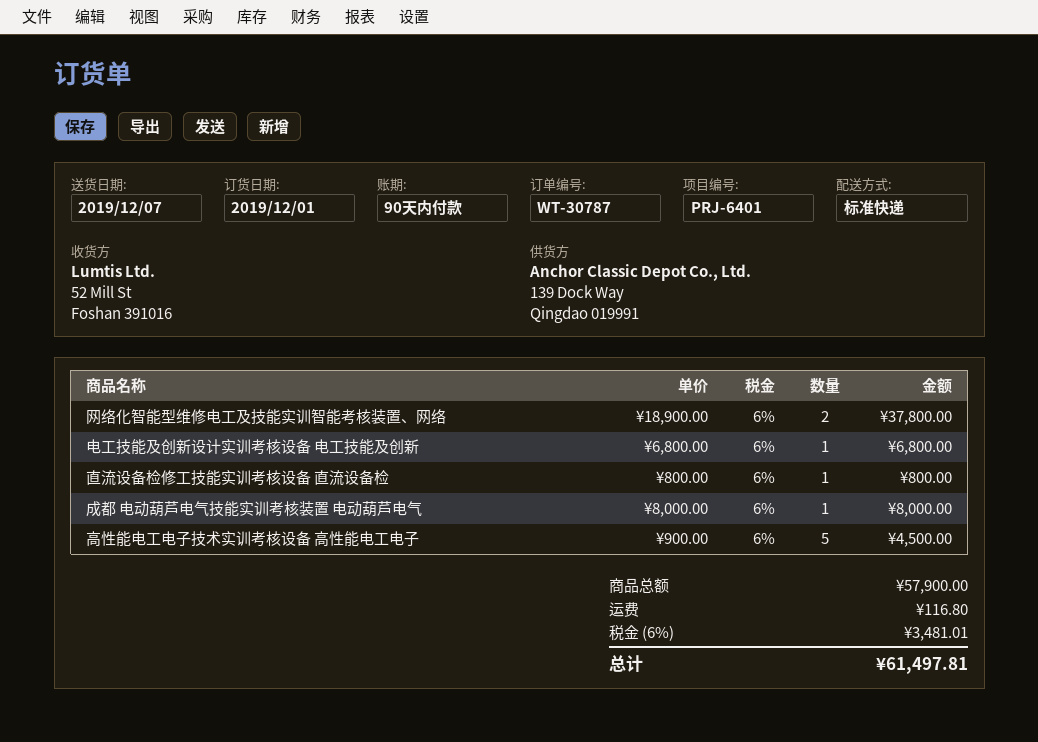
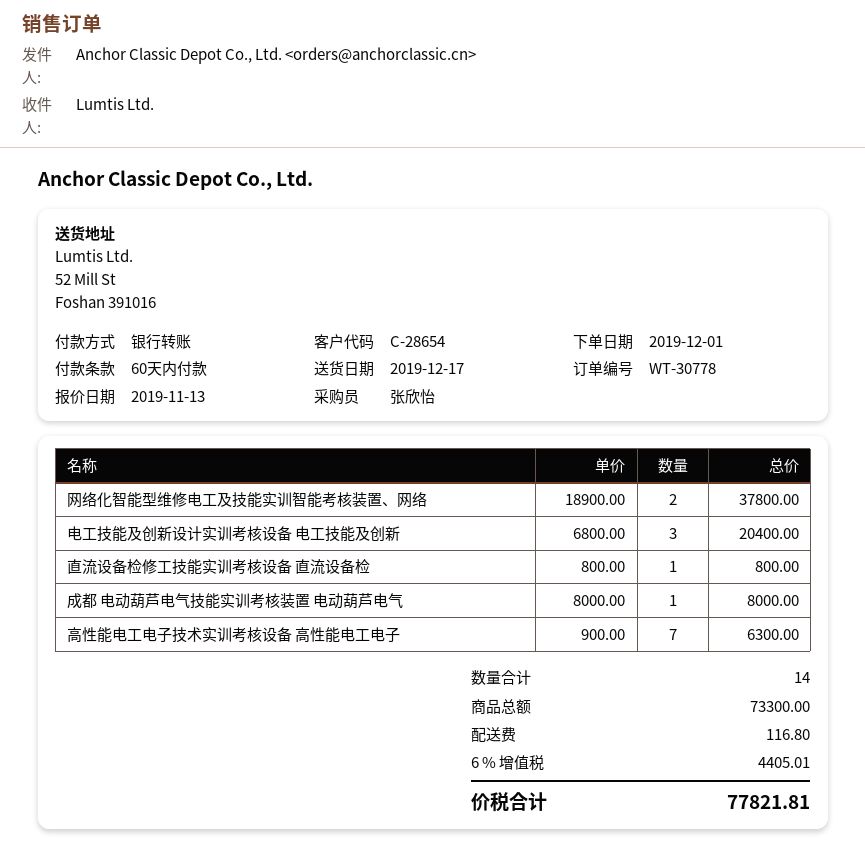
order number: WT-30787 -> WT-30778
delivery date: 2019-12-07 -> 2019-12-17
payment terms: 90 days -> 60 days
电工技能及创新设计实训考核设备 电工技能及创新: 1 x 6800.00 = 6800.00 -> 3 x 6800.00 = 20400.00
高性能电工电子技术实训考核设备 高性能电工电子: 5 x 900.00 = 4500.00 -> 7 x 900.00 = 6300.00
subtotal: 57900.00 -> 73300.00
tax: 6% = 3481.01 -> 6% = 4405.01
total: 61497.81 -> 77821.81

